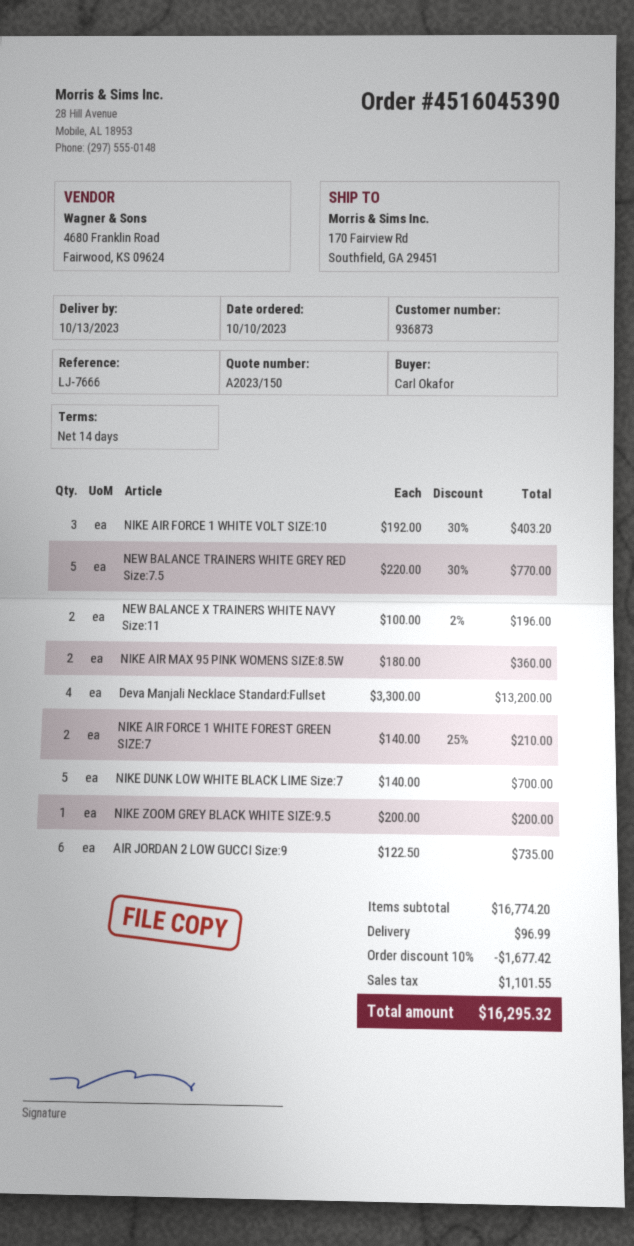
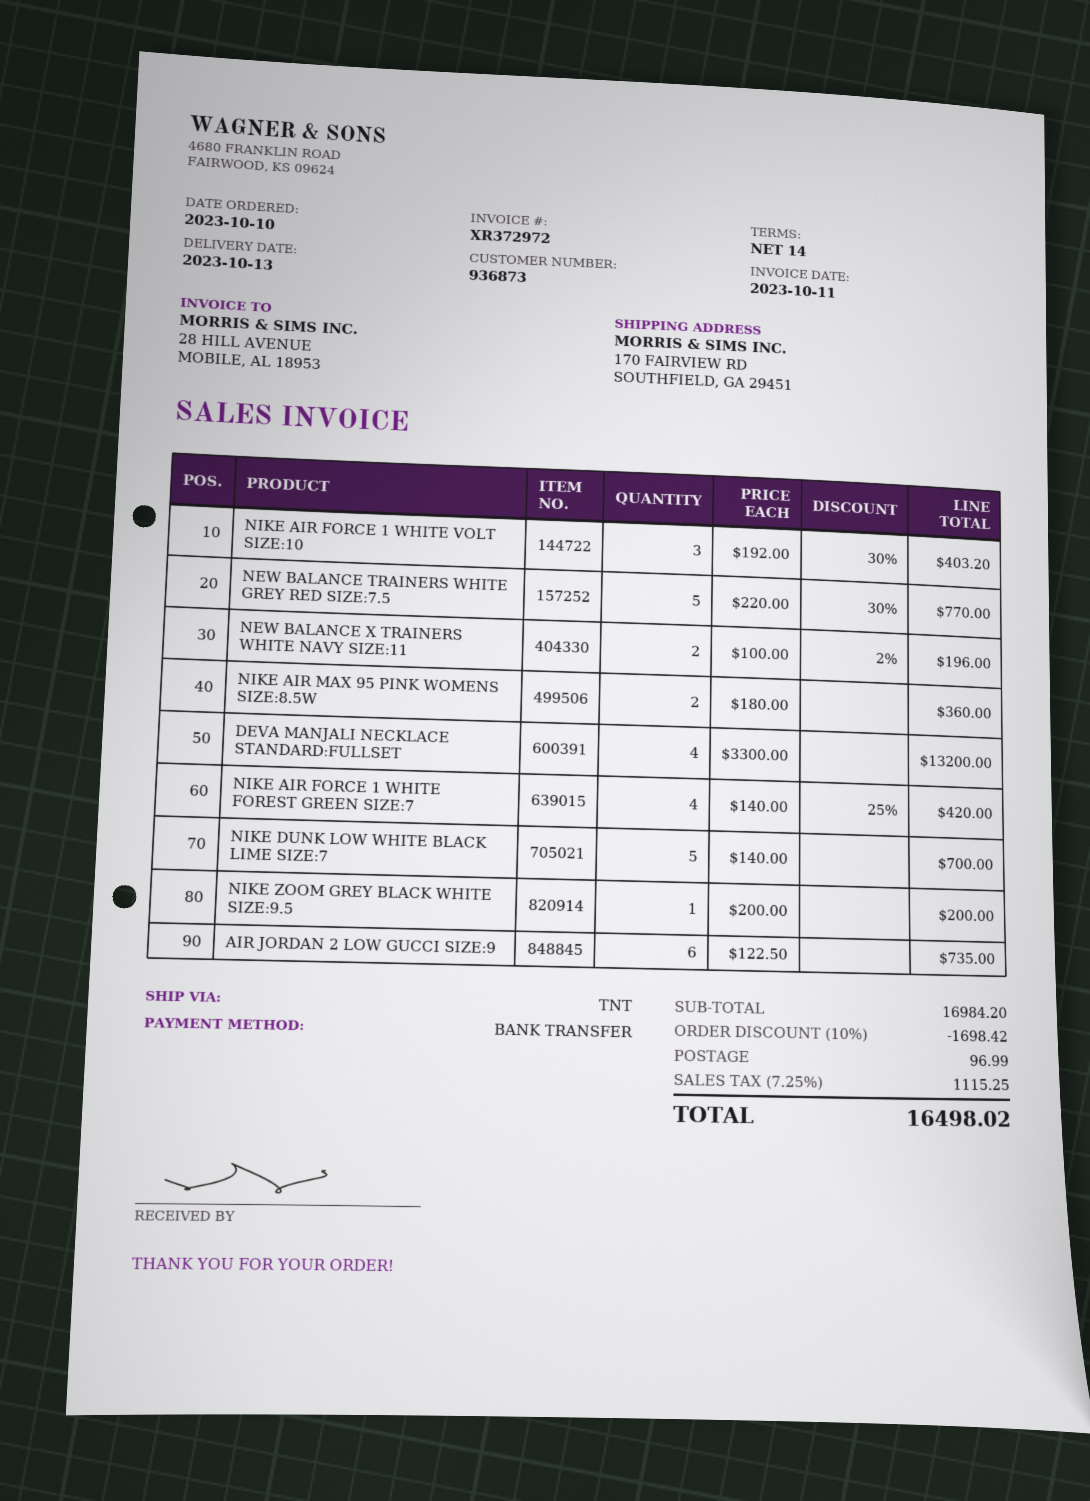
NIKE AIR FORCE 1 WHITE FOREST GREEN SIZE:7: 2 x 140.00 - 25% = 210.00 -> 4 x 140.00 - 25% = 420.00
subtotal: 16774.20 -> 16984.20
discount: 10% = 1677.42 -> 10% = 1698.42
tax: 1101.55 -> 1115.25
total: 16295.32 -> 16498.02

